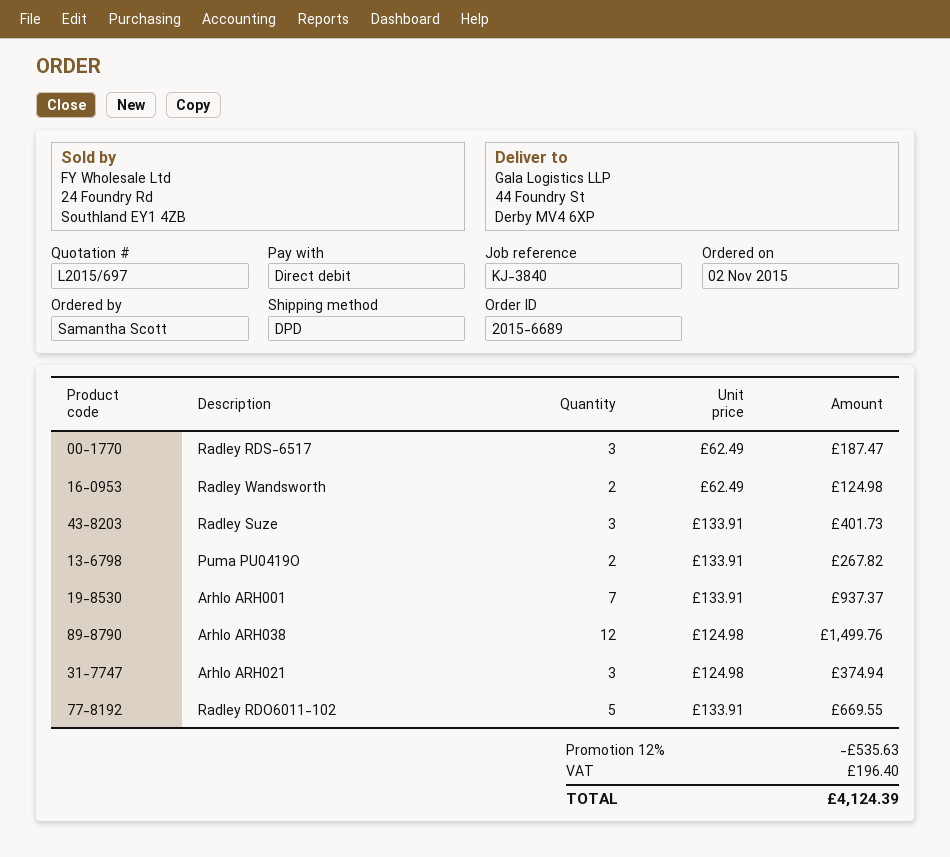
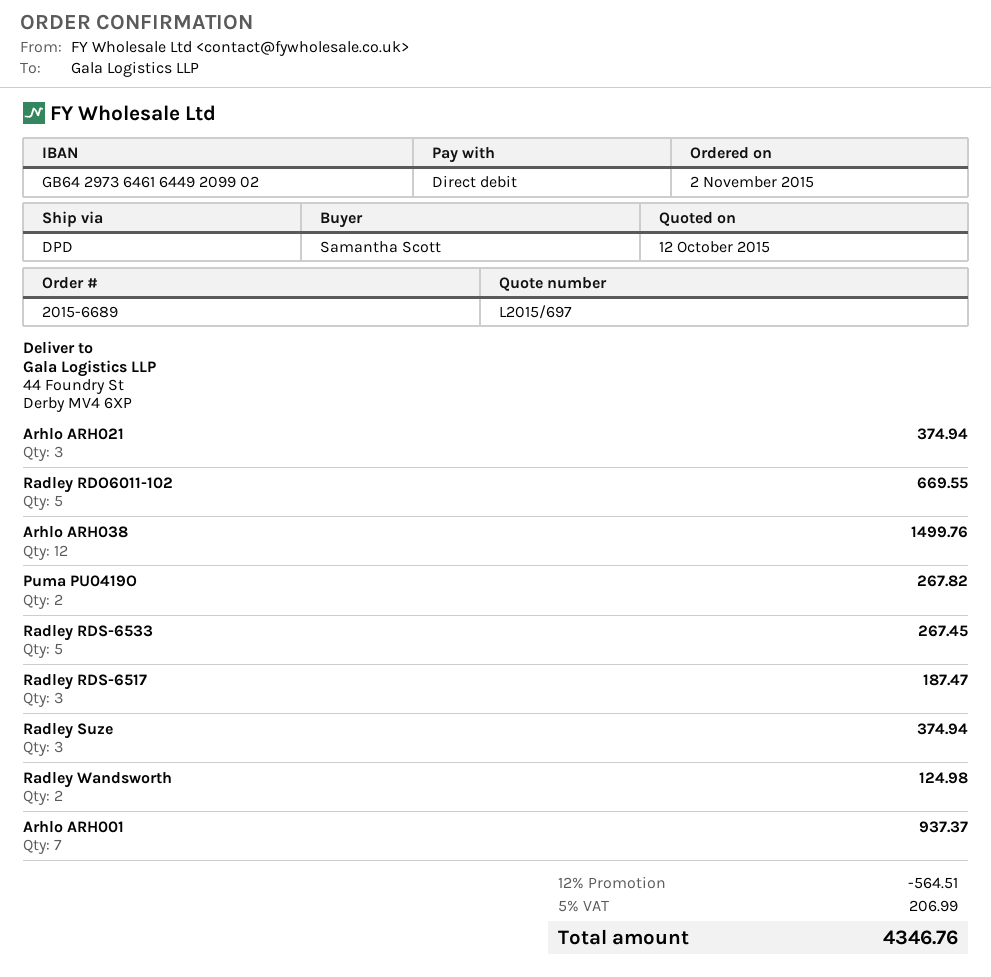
Radley Suze: 3 for 401.73 -> 3 for 374.94
Radley RDS-6533: none -> 5 for 267.45
discount: 12% = 535.63 -> 12% = 564.51
tax: 196.40 -> 206.99
total: 4124.39 -> 4346.76

